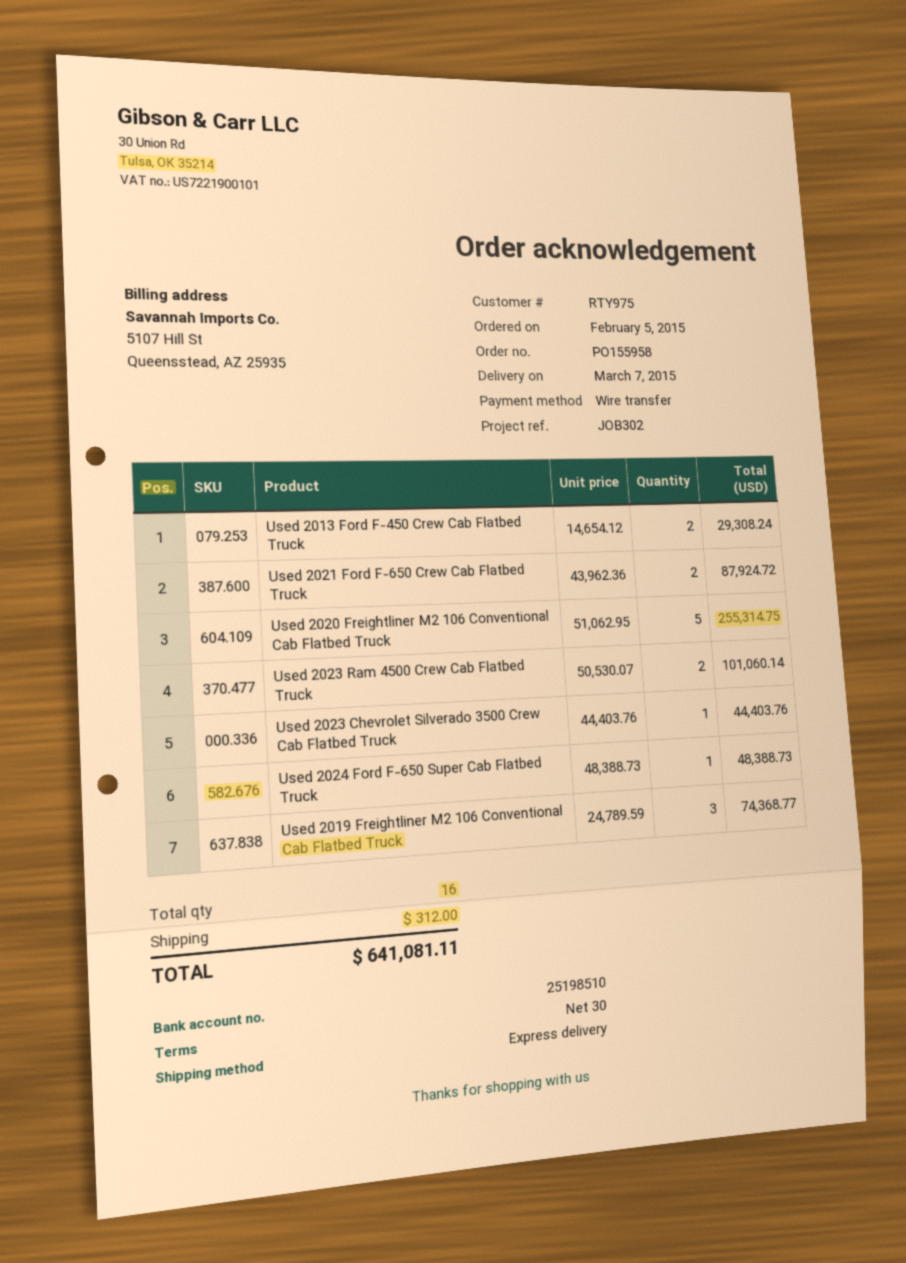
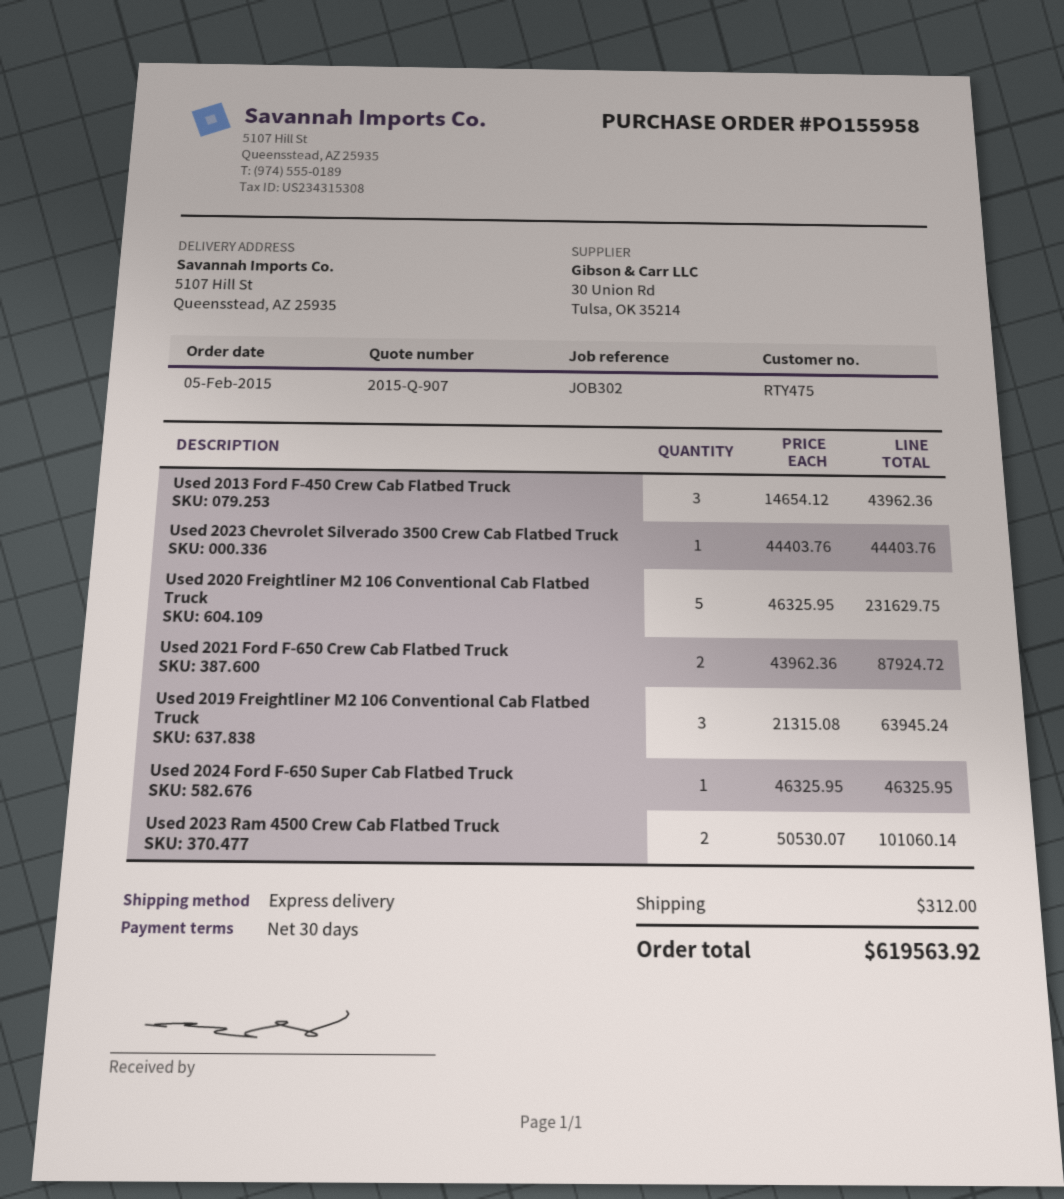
customer number: RTY975 -> RTY475
Used 2013 Ford F-450 Crew Cab Flatbed Truck: 2 x 14654.12 = 29308.24 -> 3 x 14654.12 = 43962.36
Used 2020 Freightliner M2 106 Conventional Cab Flatbed Truck: 5 x 51062.95 = 255314.75 -> 5 x 46325.95 = 231629.75
Used 2024 Ford F-650 Super Cab Flatbed Truck: 1 x 48388.73 = 48388.73 -> 1 x 46325.95 = 46325.95
Used 2019 Freightliner M2 106 Conventional Cab Flatbed Truck: 3 x 24789.59 = 74368.77 -> 3 x 21315.08 = 63945.24
total: 641081.11 -> 619563.92

